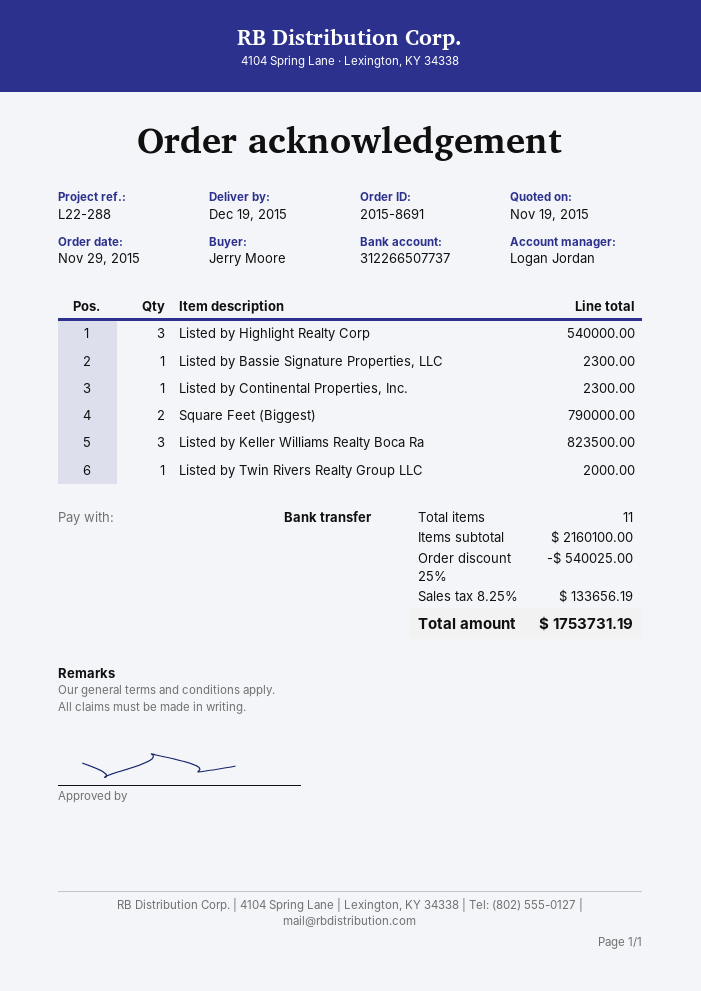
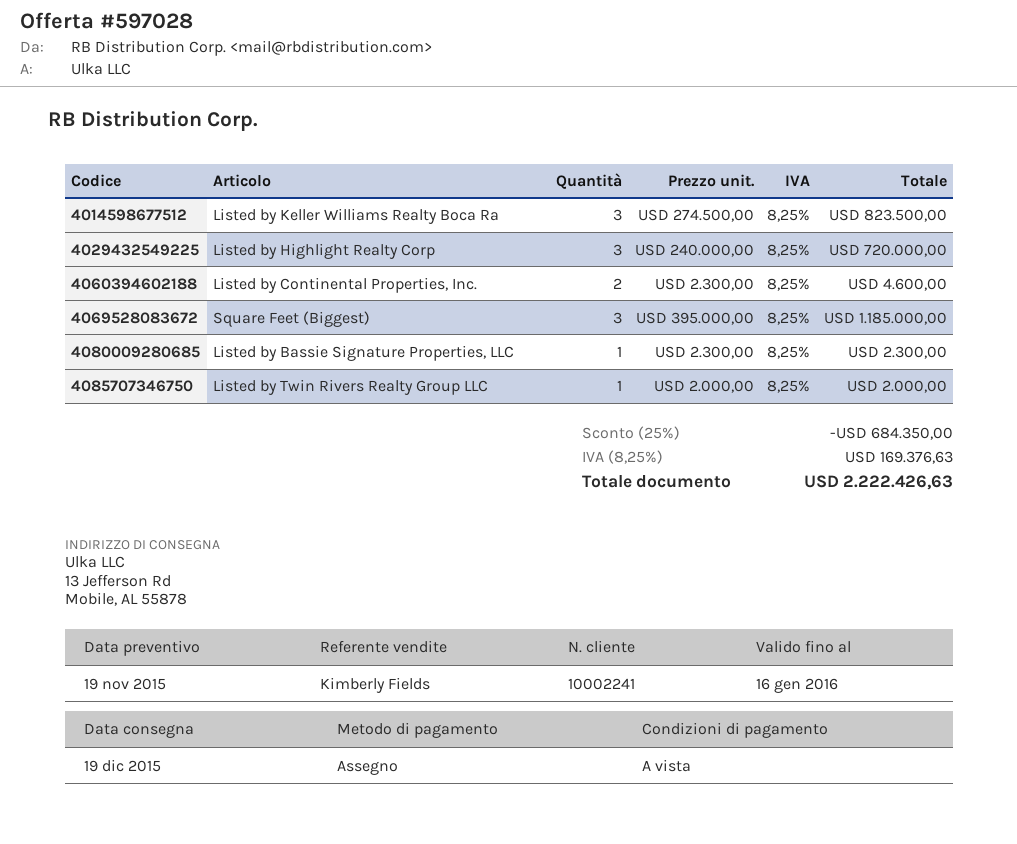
sales rep: Logan Jordan -> Kimberly Fields
payment method: bank transfer -> cheque
Listed by Highlight Realty Corp: 3 for 540000.00 -> 3 for 720000.00
Listed by Continental Properties, Inc.: 1 for 2300.00 -> 2 for 4600.00
Square Feet (Biggest): 2 for 790000.00 -> 3 for 1185000.00
discount: 25% = 540025.00 -> 25% = 684350.00
tax: 8.25% = 133656.19 -> 8.25% = 169376.63
total: 1753731.19 -> 2222426.63

